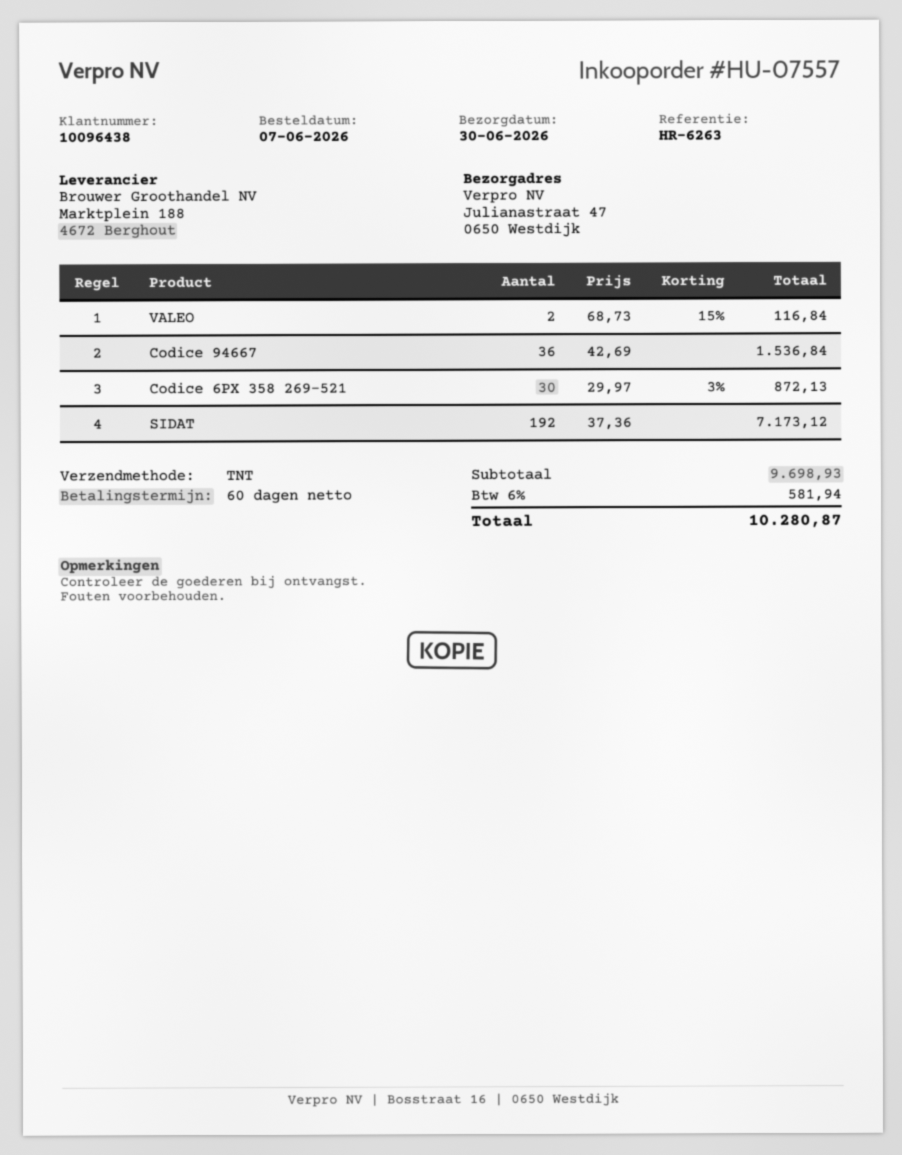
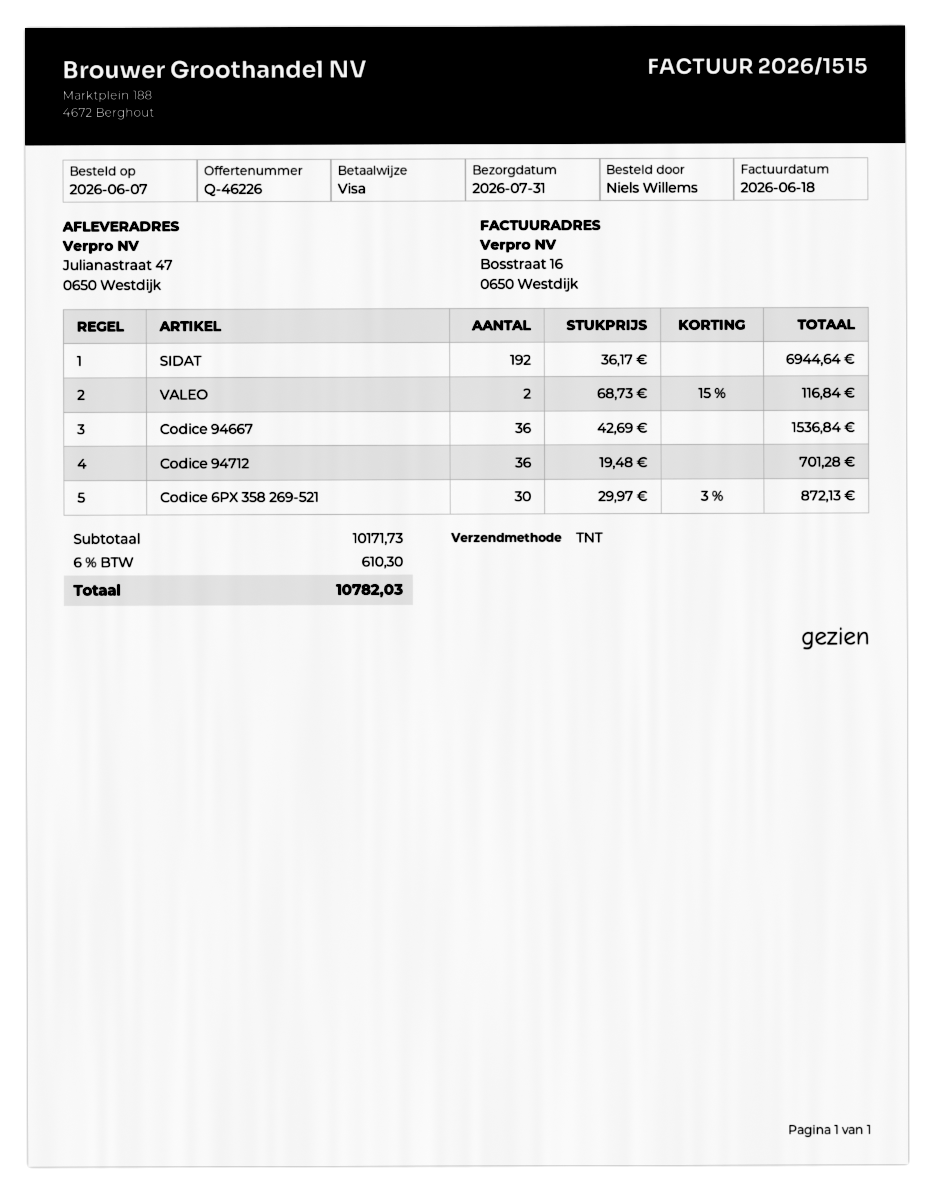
delivery date: 2026-06-30 -> 2026-07-31
SIDAT: 192 x 37.36 = 7173.12 -> 192 x 36.17 = 6944.64
Codice 94712: none -> 36 x 19.48 = 701.28
subtotal: 9698.93 -> 10171.73
tax: 6% = 581.94 -> 6% = 610.30
total: 10280.87 -> 10782.03

